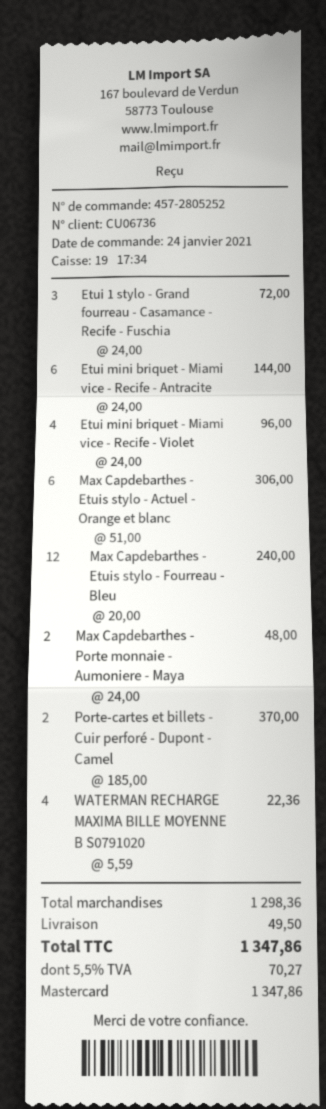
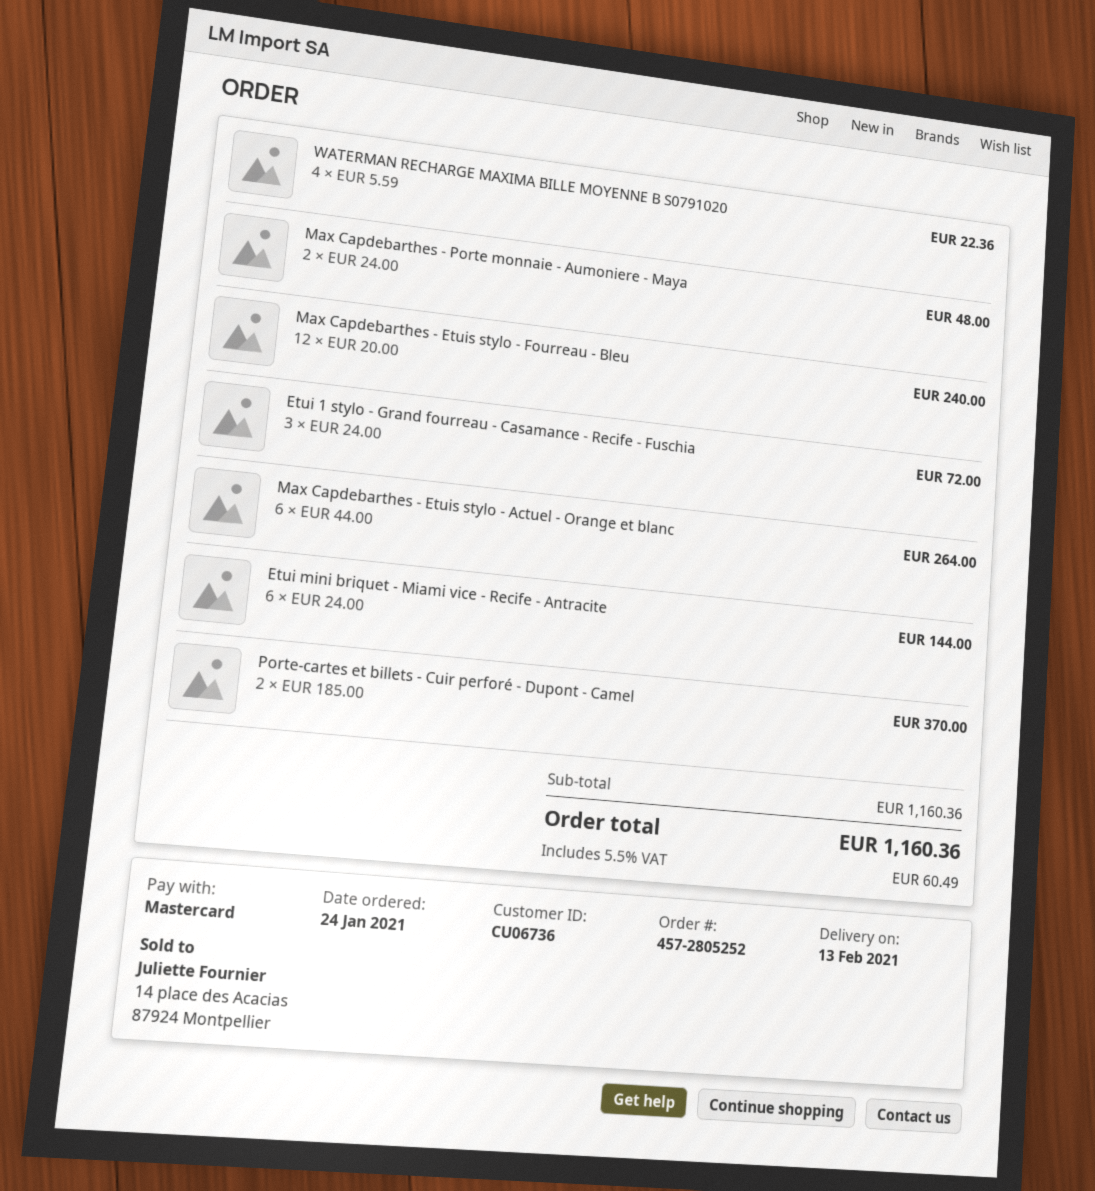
Etui mini briquet - Miami vice - Recife - Violet: 4 x 24.00 = 96.00 -> none
Max Capdebarthes - Etuis stylo - Actuel - Orange et blanc: 6 x 51.00 = 306.00 -> 6 x 44.00 = 264.00
subtotal: 1298.36 -> 1160.36
shipping: 49.50 -> none
tax: 5.5% = 70.27 -> 5.5% = 60.49
total: 1347.86 -> 1160.36

